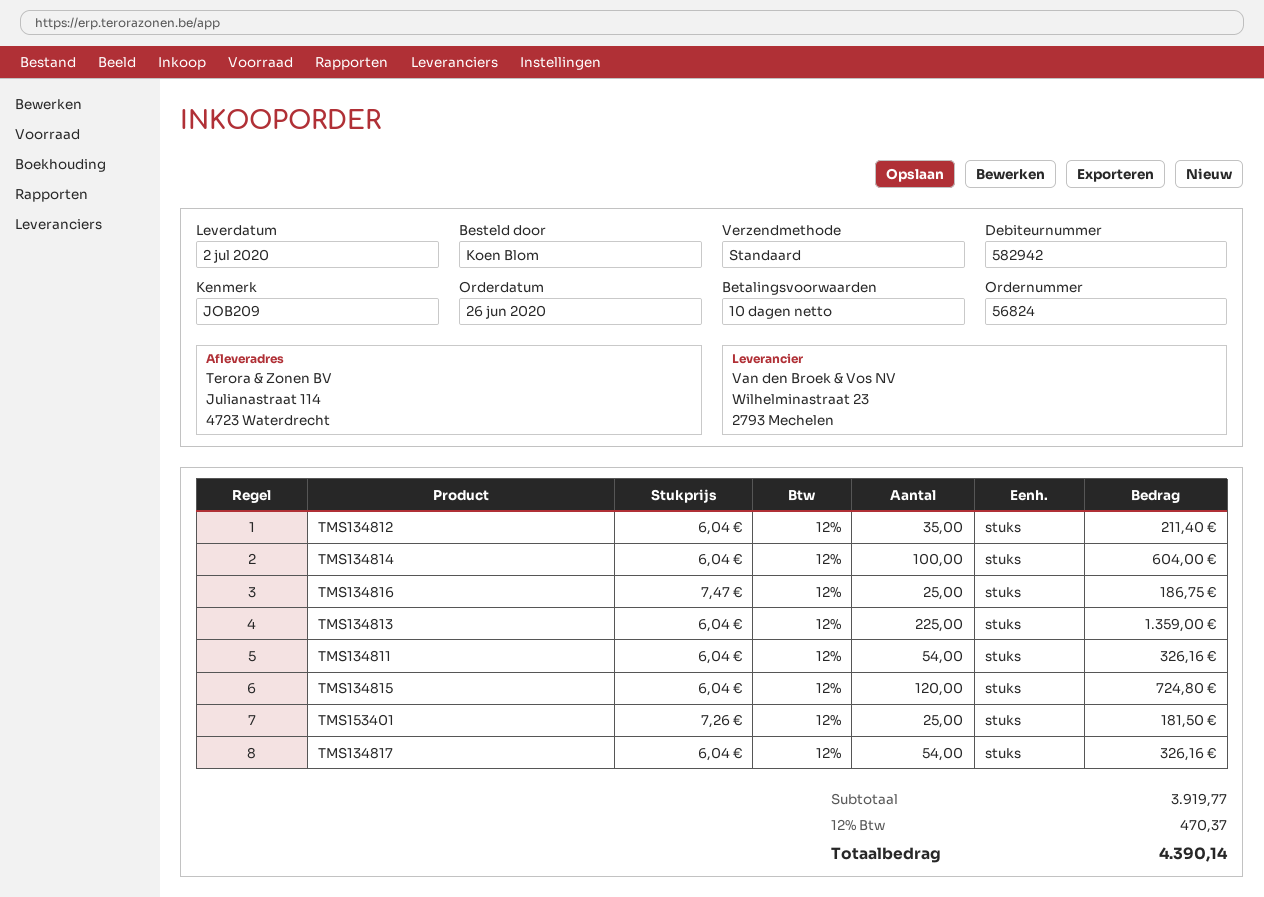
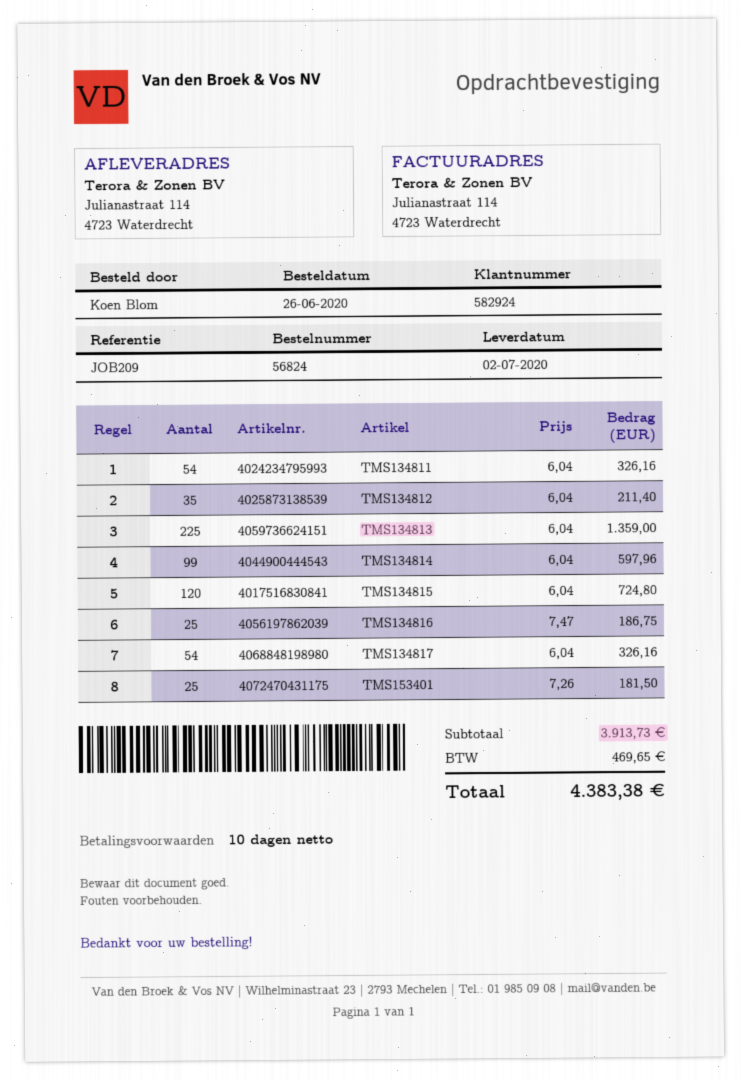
customer number: 582942 -> 582924
TMS134814: 100 x 6.04 = 604.00 -> 99 x 6.04 = 597.96
subtotal: 3919.77 -> 3913.73
tax: 470.37 -> 469.65
total: 4390.14 -> 4383.38

